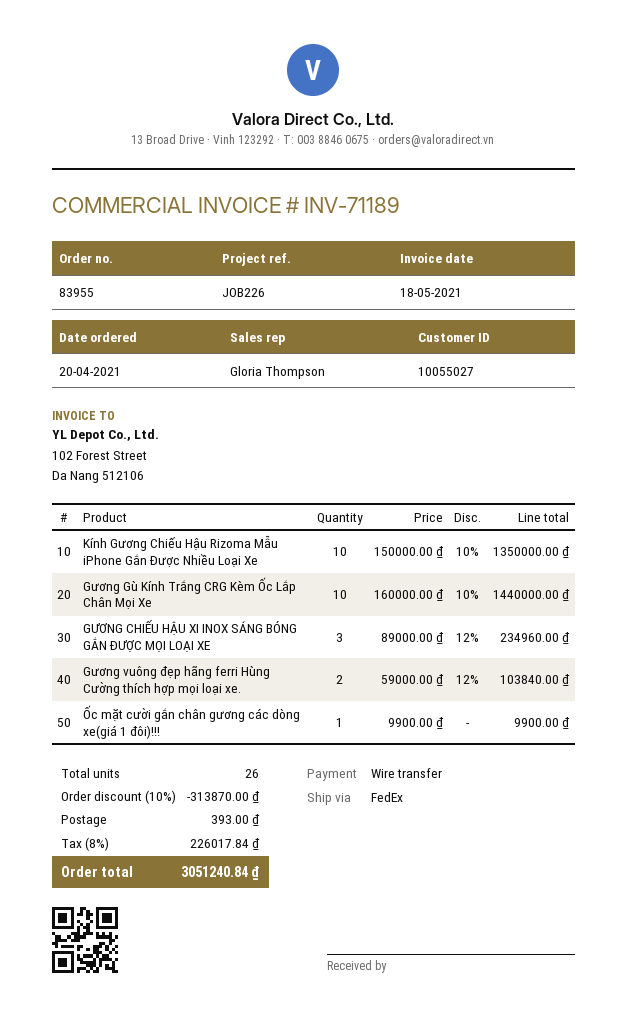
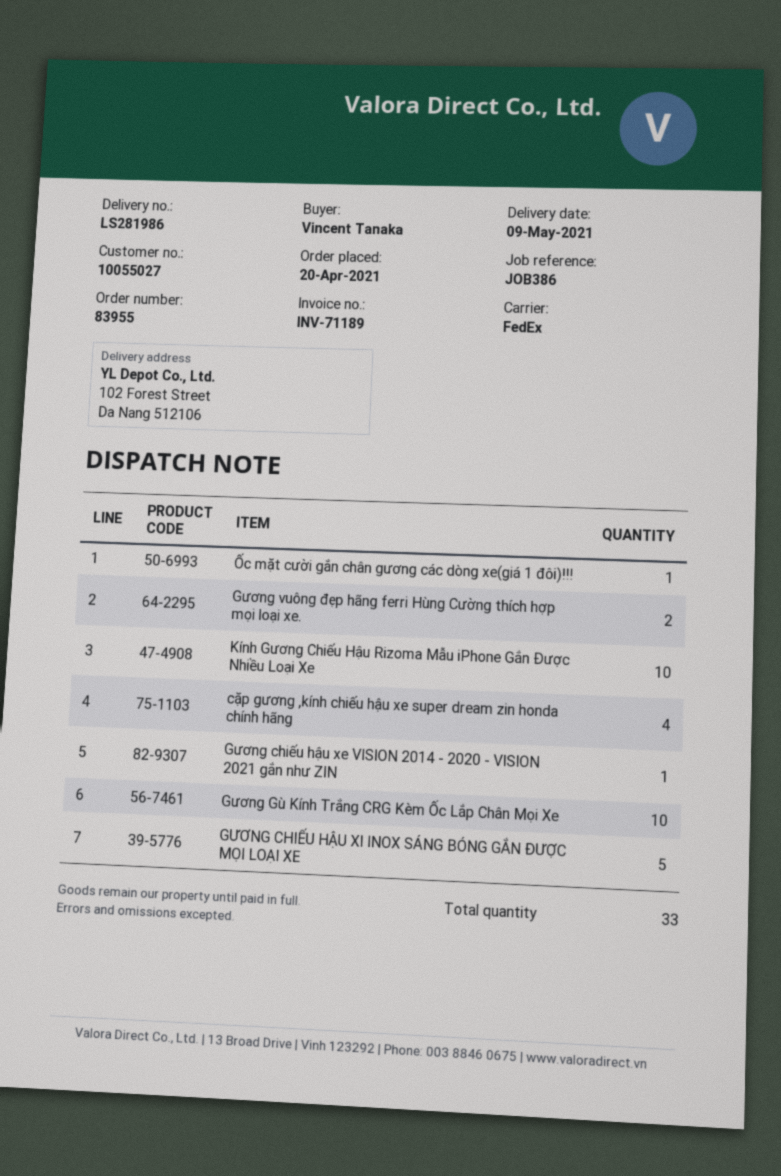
reference: JOB226 -> JOB386
GƯƠNG CHIẾU HẬU XI INOX SÁNG BÓNG GẮN ĐƯỢC MỌI LOẠI XE: 3 -> 5
cặp gương ,kính chiếu hậu xe super dream zin honda chính hãng: none -> 4
Gương chiếu hậu xe VISION 2014 - 2020 - VISION 2021 gắn như ZIN: none -> 1
total quantity: 26 -> 33

